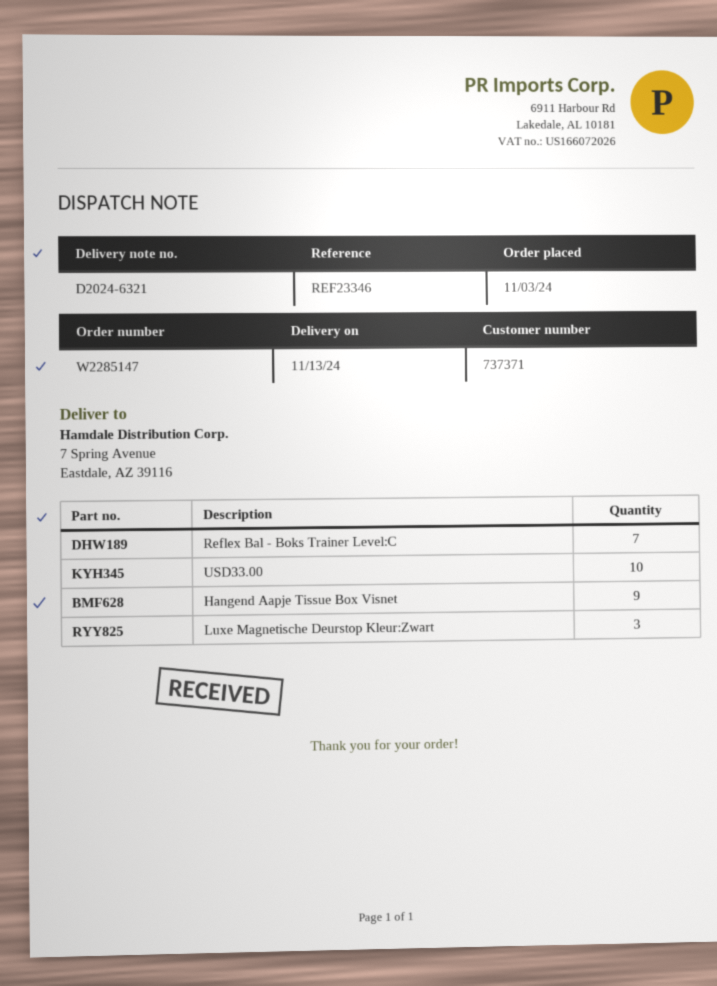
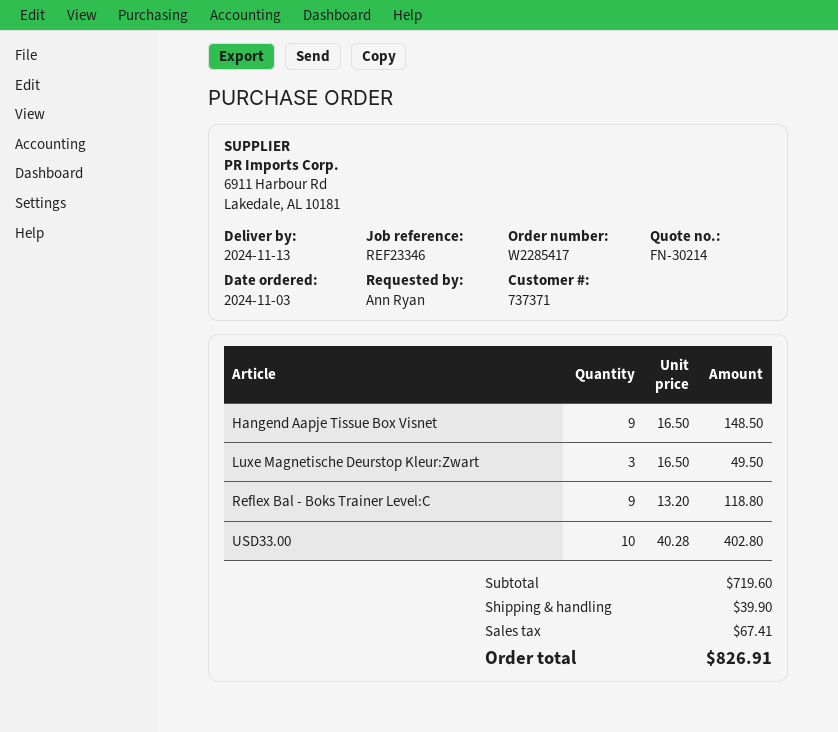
order number: W2285147 -> W2285417
Reflex Bal - Boks Trainer Level:C: 7 -> 9

